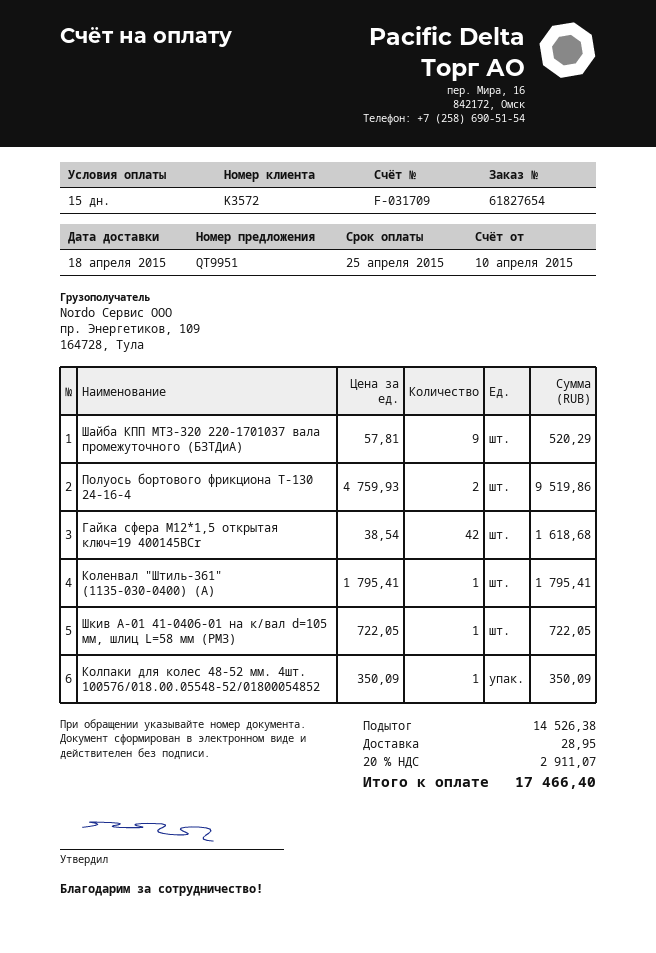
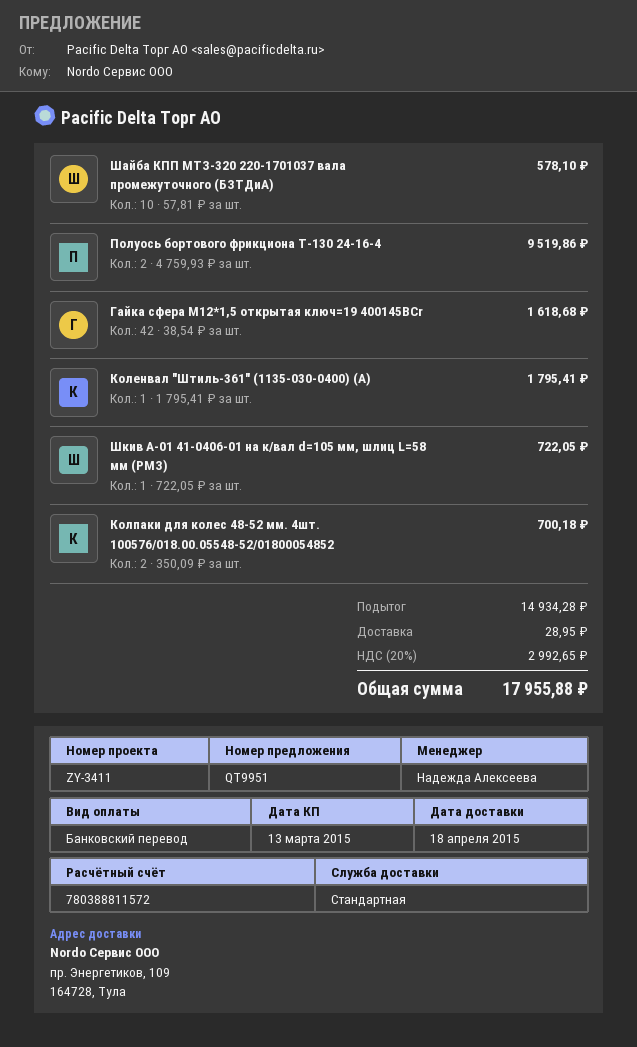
Шайба КПП МТЗ-320 220-1701037 вала промежуточного (БЗТДиА): 9 x 57.81 = 520.29 -> 10 x 57.81 = 578.10
Колпаки для колес 48-52 мм. 4шт. 100576/018.00.05548-52/01800054852: 1 x 350.09 = 350.09 -> 2 x 350.09 = 700.18
subtotal: 14526.38 -> 14934.28
tax: 20% = 2911.07 -> 20% = 2992.65
total: 17466.40 -> 17955.88

